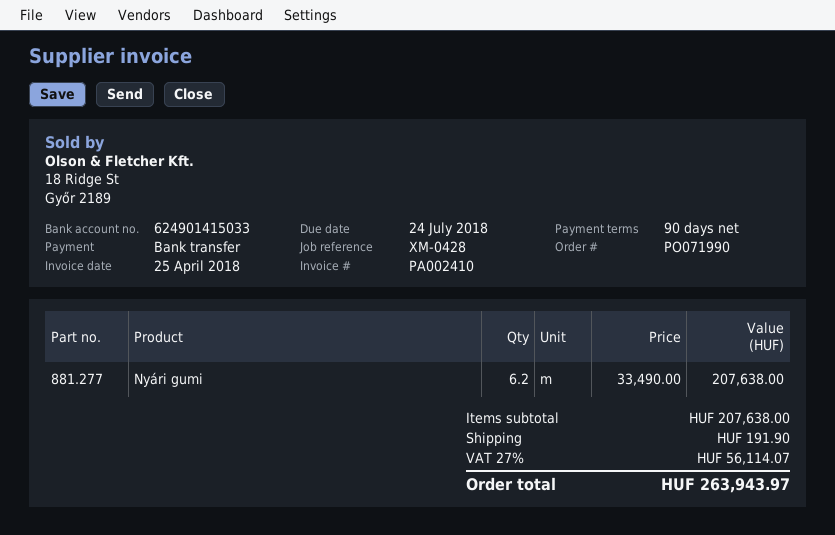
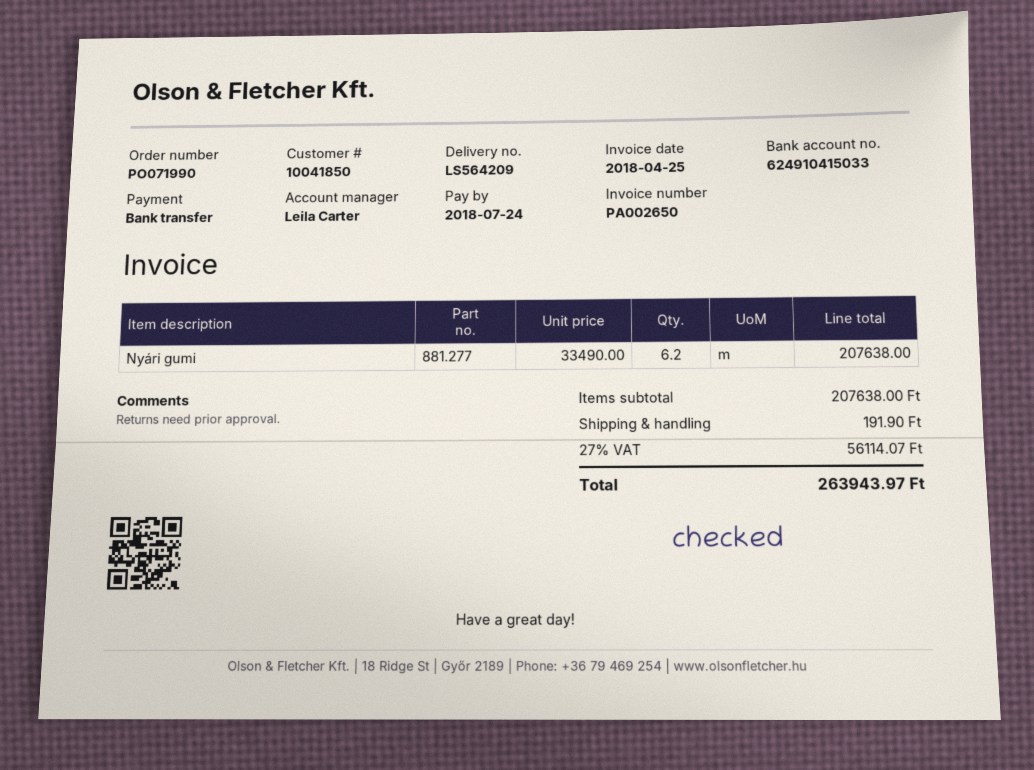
invoice number: PA002410 -> PA002650
bank account: 624901415033 -> 624910415033

